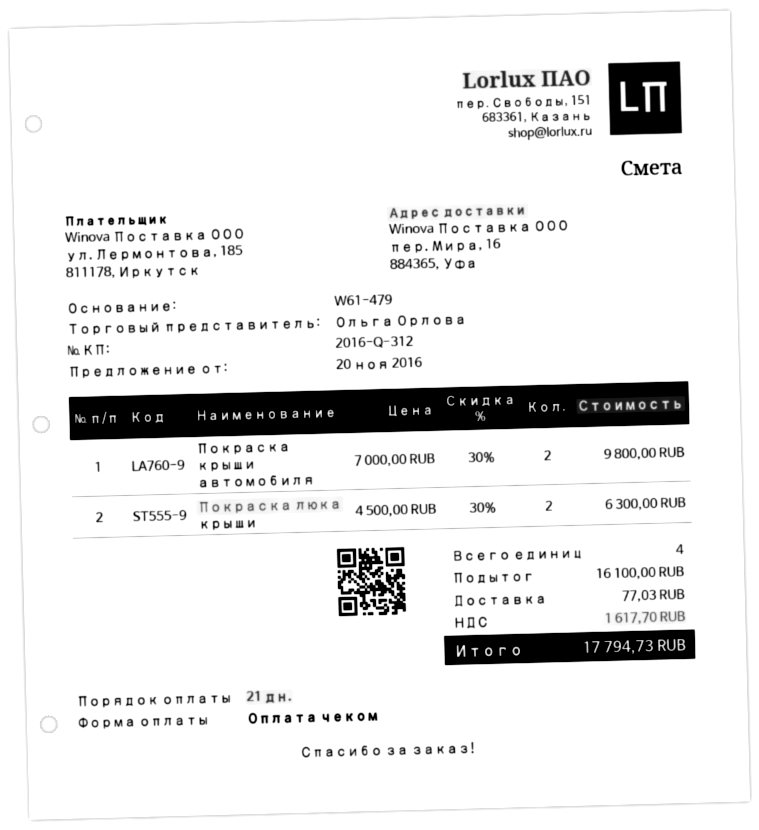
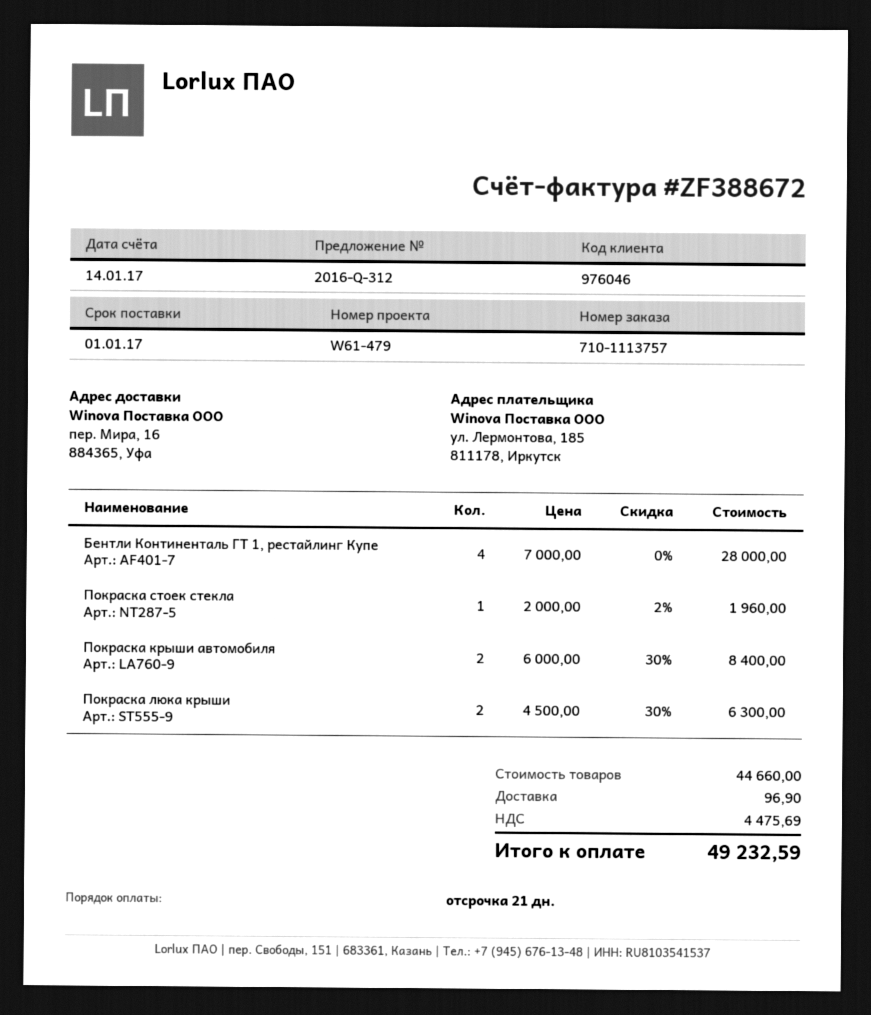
Покраска крыши автомобиля: 2 x 7000.00 - 30% = 9800.00 -> 2 x 6000.00 - 30% = 8400.00
Бентли Континенталь ГТ 1, рестайлинг Купе: none -> 4 x 7000.00 = 28000.00
Покраска стоек стекла: none -> 1 x 2000.00 - 2% = 1960.00
subtotal: 16100.00 -> 44660.00
shipping: 77.03 -> 96.90
tax: 1617.70 -> 4475.69
total: 17794.73 -> 49232.59

